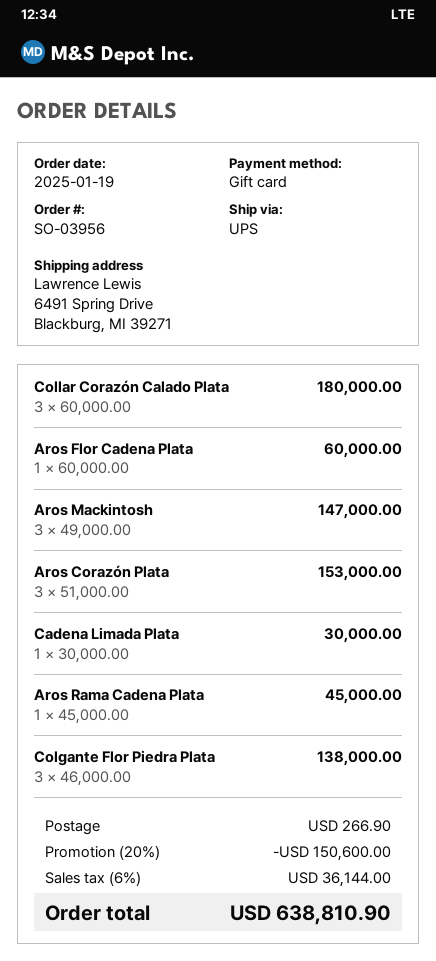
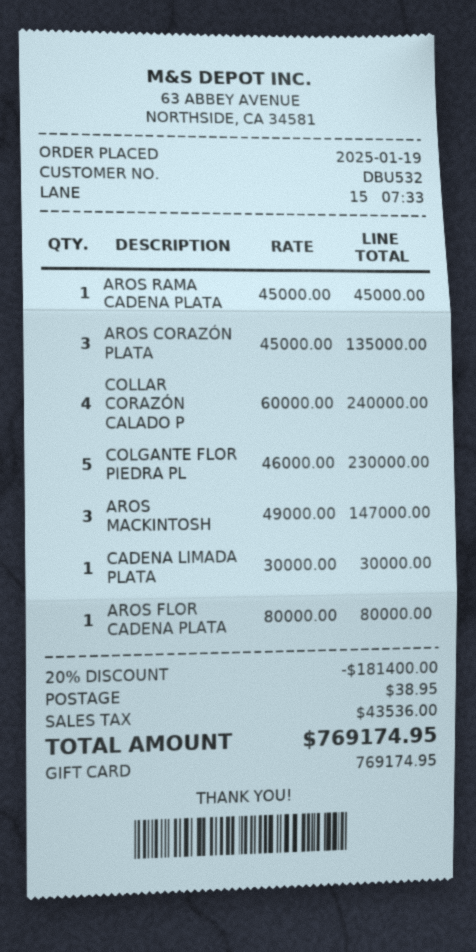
Collar Corazón Calado Plata: 3 x 60000.00 = 180000.00 -> 4 x 60000.00 = 240000.00
Aros Flor Cadena Plata: 1 x 60000.00 = 60000.00 -> 1 x 80000.00 = 80000.00
Aros Corazón Plata: 3 x 51000.00 = 153000.00 -> 3 x 45000.00 = 135000.00
Colgante Flor Piedra Plata: 3 x 46000.00 = 138000.00 -> 5 x 46000.00 = 230000.00
discount: 20% = 150600.00 -> 20% = 181400.00
shipping: 266.90 -> 38.95
tax: 36144.00 -> 43536.00
total: 638810.90 -> 769174.95

